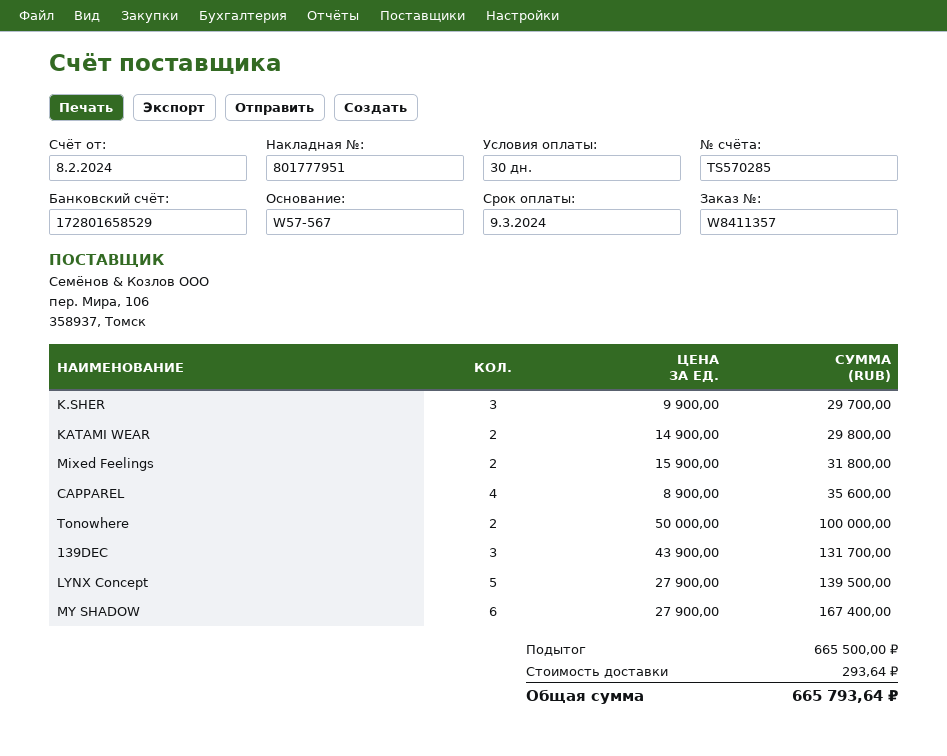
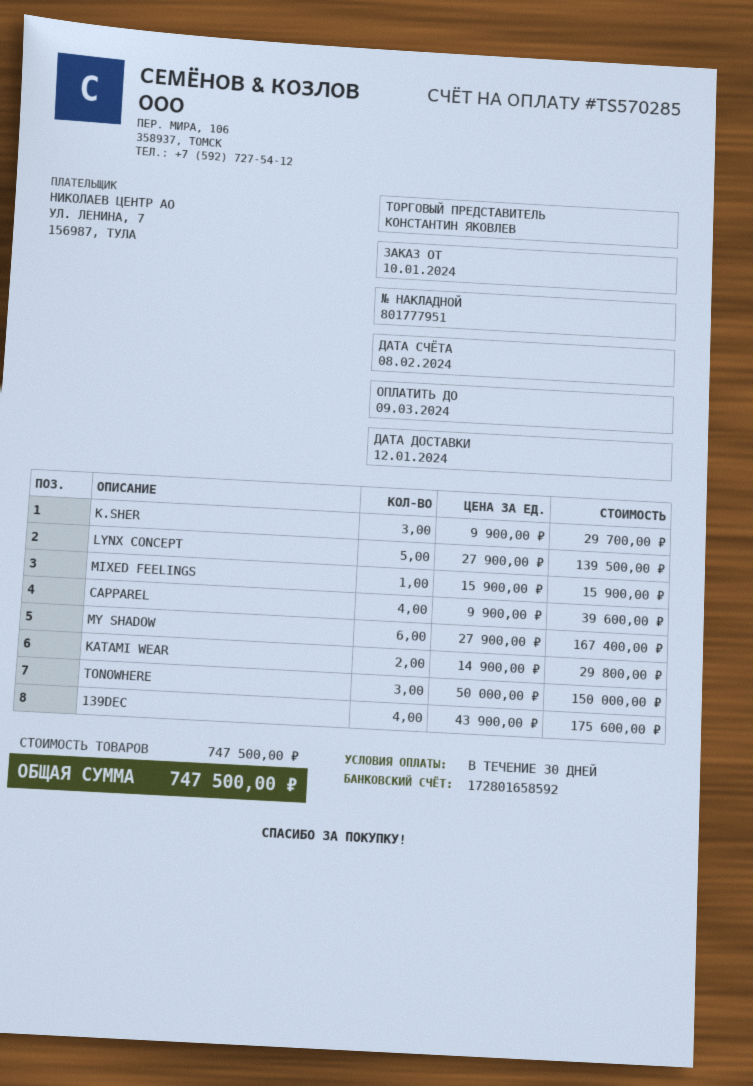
bank account: 172801658529 -> 172801658592
Mixed Feelings: 2 x 15900.00 = 31800.00 -> 1 x 15900.00 = 15900.00
CAPPAREL: 4 x 8900.00 = 35600.00 -> 4 x 9900.00 = 39600.00
Tonowhere: 2 x 50000.00 = 100000.00 -> 3 x 50000.00 = 150000.00
139DEC: 3 x 43900.00 = 131700.00 -> 4 x 43900.00 = 175600.00
subtotal: 665500.00 -> 747500.00
shipping: 293.64 -> none
total: 665793.64 -> 747500.00

